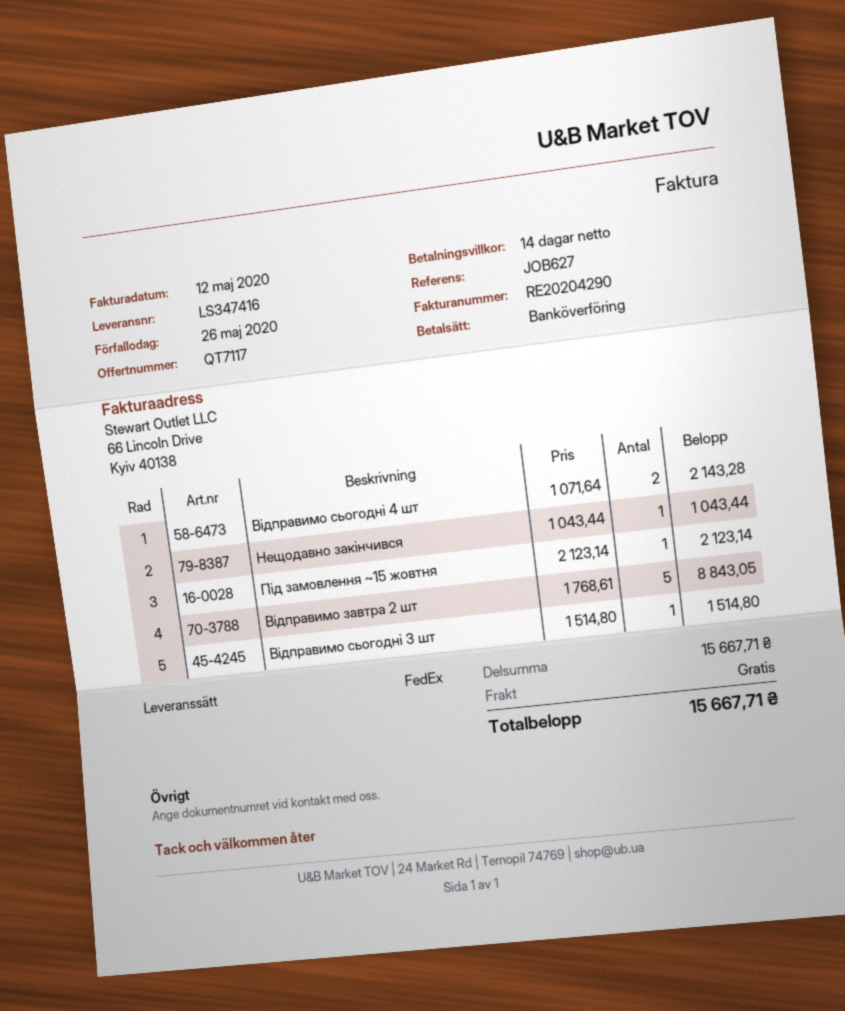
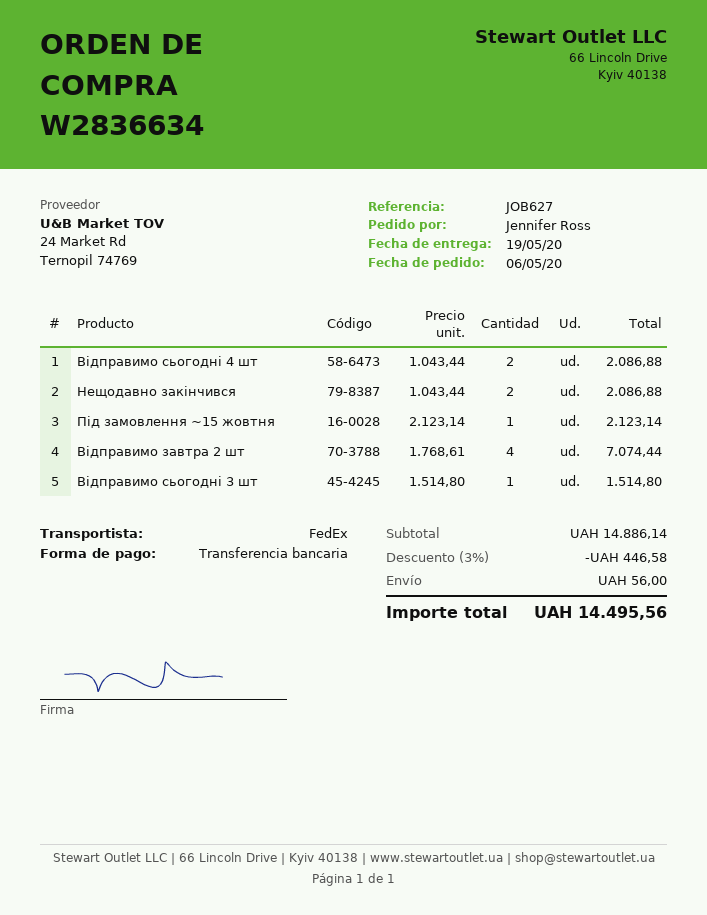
Відправимо сьогодні 4 шт: 2 x 1071.64 = 2143.28 -> 2 x 1043.44 = 2086.88
Нещодавно закінчився: 1 x 1043.44 = 1043.44 -> 2 x 1043.44 = 2086.88
Відправимо завтра 2 шт: 5 x 1768.61 = 8843.05 -> 4 x 1768.61 = 7074.44
subtotal: 15667.71 -> 14886.14
discount: none -> 3% = 446.58
shipping: 0.00 -> 56.00
total: 15667.71 -> 14495.56

